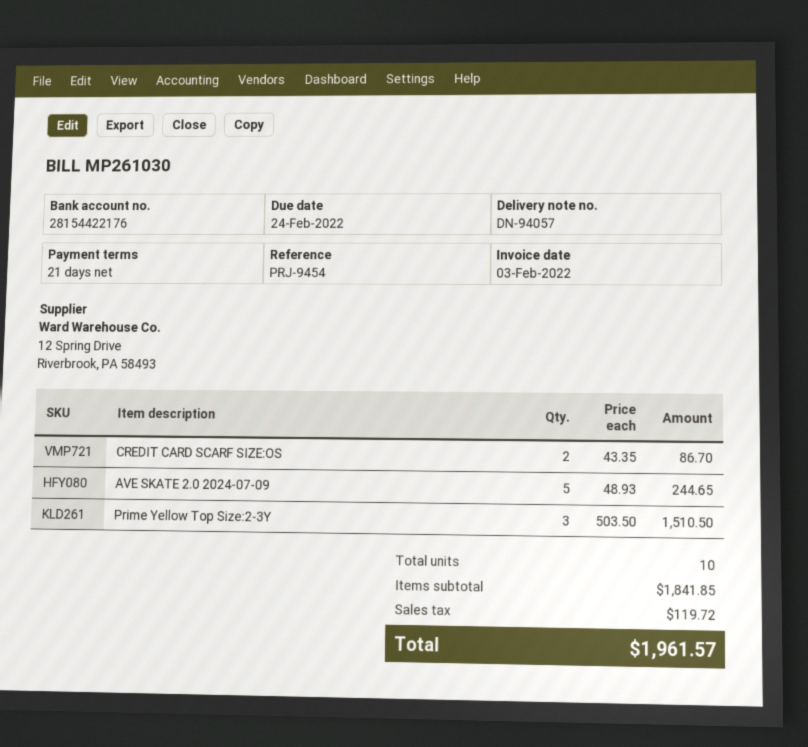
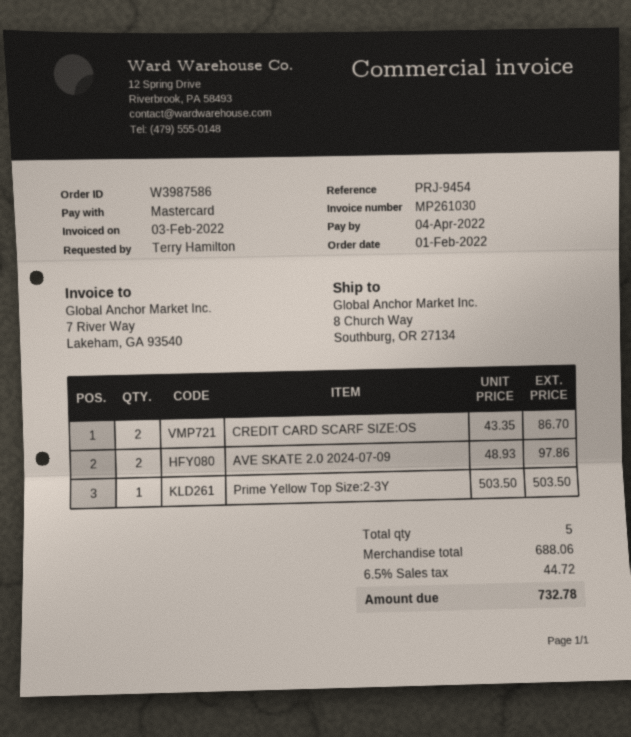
due date: 2022-02-24 -> 2022-04-04
AVE SKATE 2.0 2024-07-09: 5 x 48.93 = 244.65 -> 2 x 48.93 = 97.86
Prime Yellow Top Size:2-3Y: 3 x 503.50 = 1510.50 -> 1 x 503.50 = 503.50
total quantity: 10 -> 5
subtotal: 1841.85 -> 688.06
tax: 119.72 -> 44.72
total: 1961.57 -> 732.78

